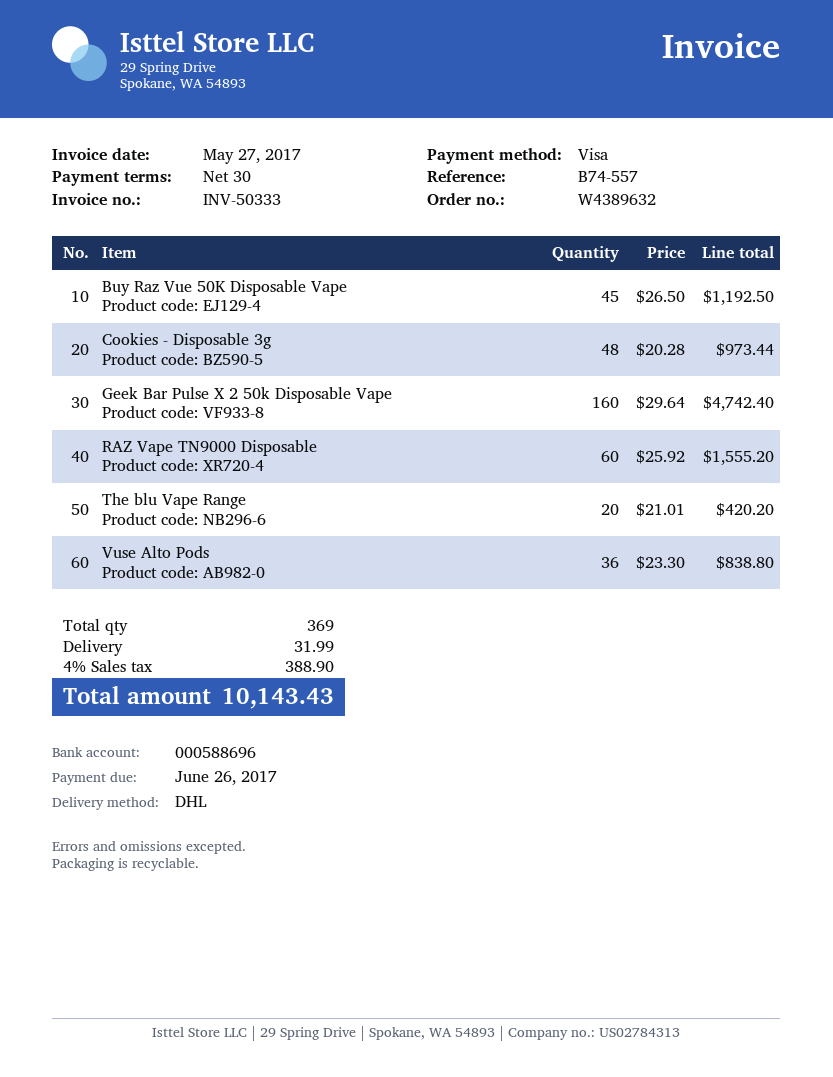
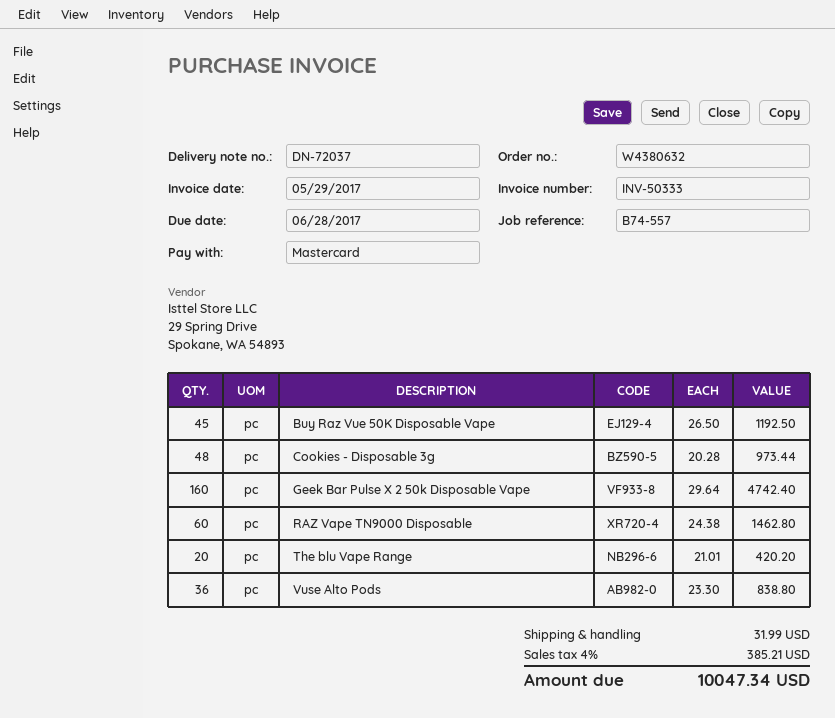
order number: W4389632 -> W4380632
invoice date: 2017-05-27 -> 2017-05-29
due date: 2017-06-26 -> 2017-06-28
payment method: Visa -> Mastercard
RAZ Vape TN9000 Disposable: 60 x 25.92 = 1555.20 -> 60 x 24.38 = 1462.80
tax: 4% = 388.90 -> 4% = 385.21
total: 10143.43 -> 10047.34

